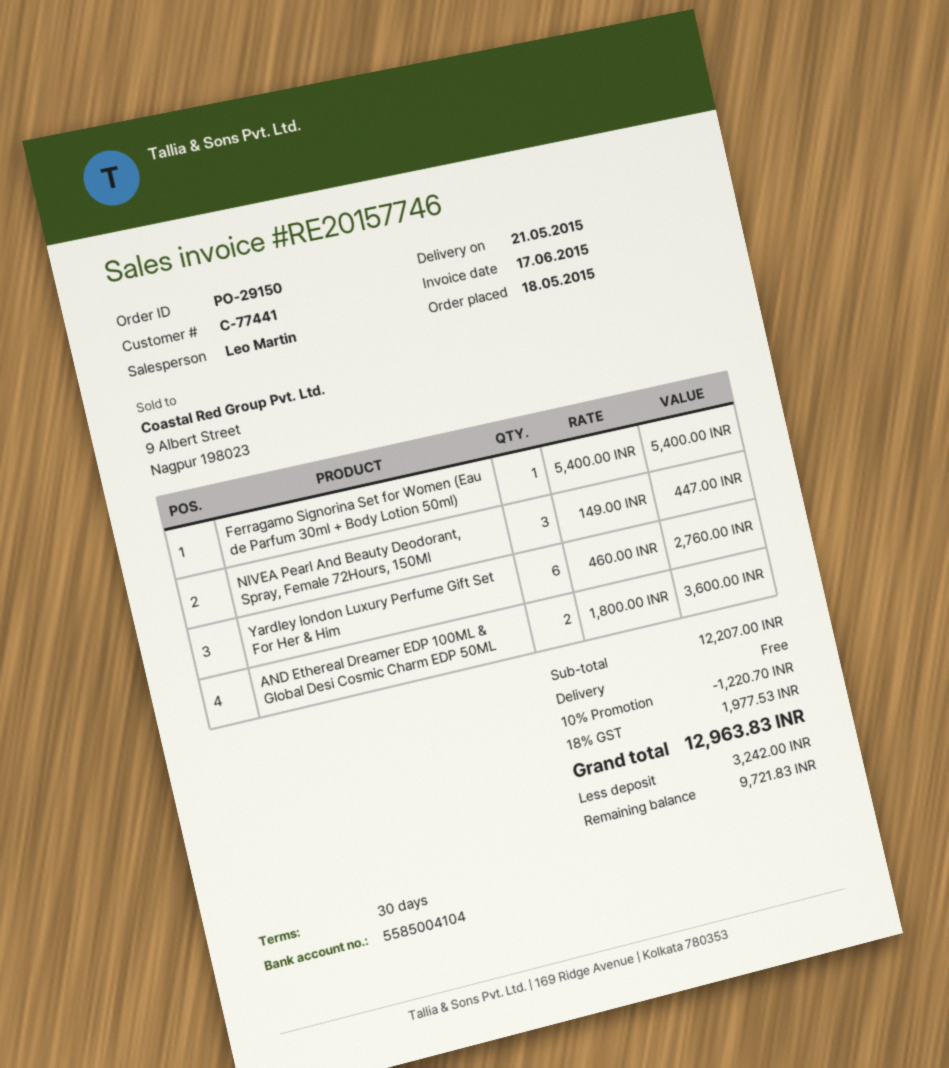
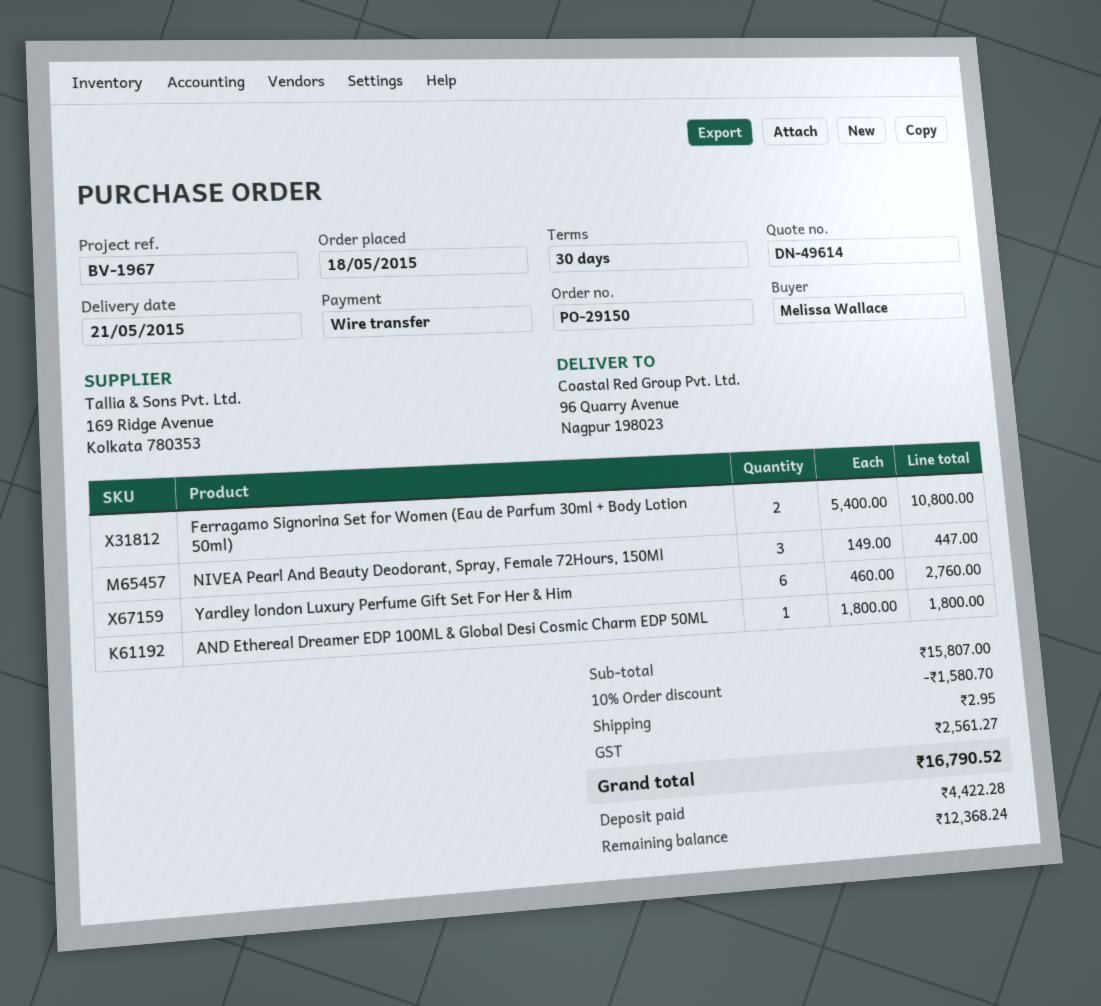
Ferragamo Signorina Set for Women (Eau de Parfum 30ml + Body Lotion 50ml): 1 x 5400.00 = 5400.00 -> 2 x 5400.00 = 10800.00
AND Ethereal Dreamer EDP 100ML & Global Desi Cosmic Charm EDP 50ML: 2 x 1800.00 = 3600.00 -> 1 x 1800.00 = 1800.00
subtotal: 12207.00 -> 15807.00
discount: 10% = 1220.70 -> 10% = 1580.70
shipping: 0.00 -> 2.95
tax: 1977.53 -> 2561.27
total: 12963.83 -> 16790.52
deposit: 3242.00 -> 4422.28
balance: 9721.83 -> 12368.24

